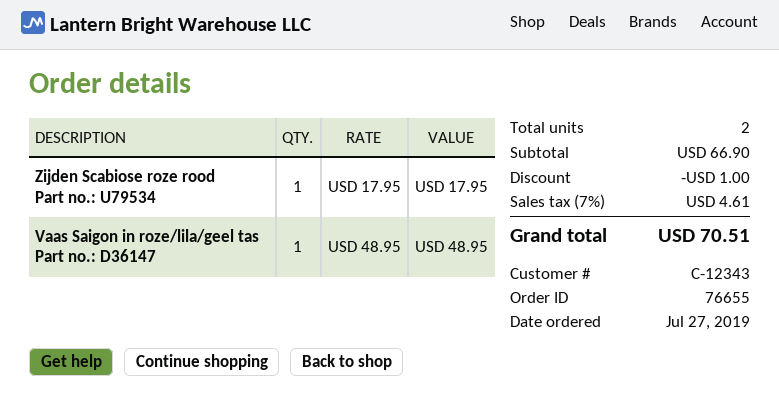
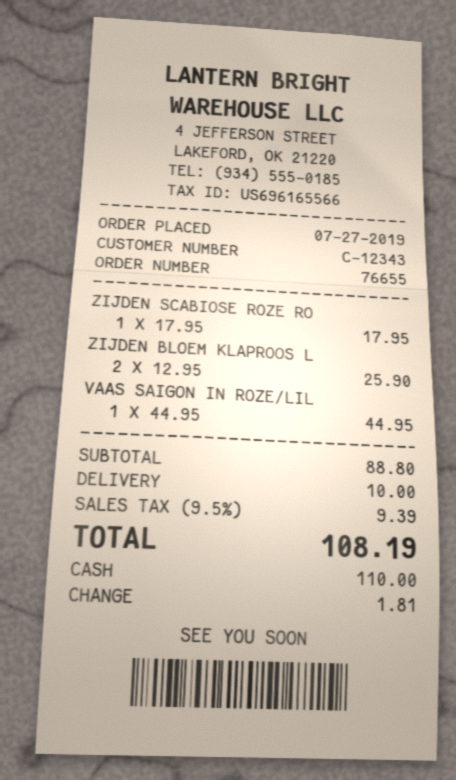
Vaas Saigon in roze/lila/geel tas: 1 x 48.95 = 48.95 -> 1 x 44.95 = 44.95
ZIJDEN BLOEM KLAPROOS L: none -> 2 x 12.95 = 25.90
subtotal: 66.90 -> 88.80
discount: 1.00 -> none
shipping: none -> 10.00
tax: 7% = 4.61 -> 9.5% = 9.39
total: 70.51 -> 108.19

